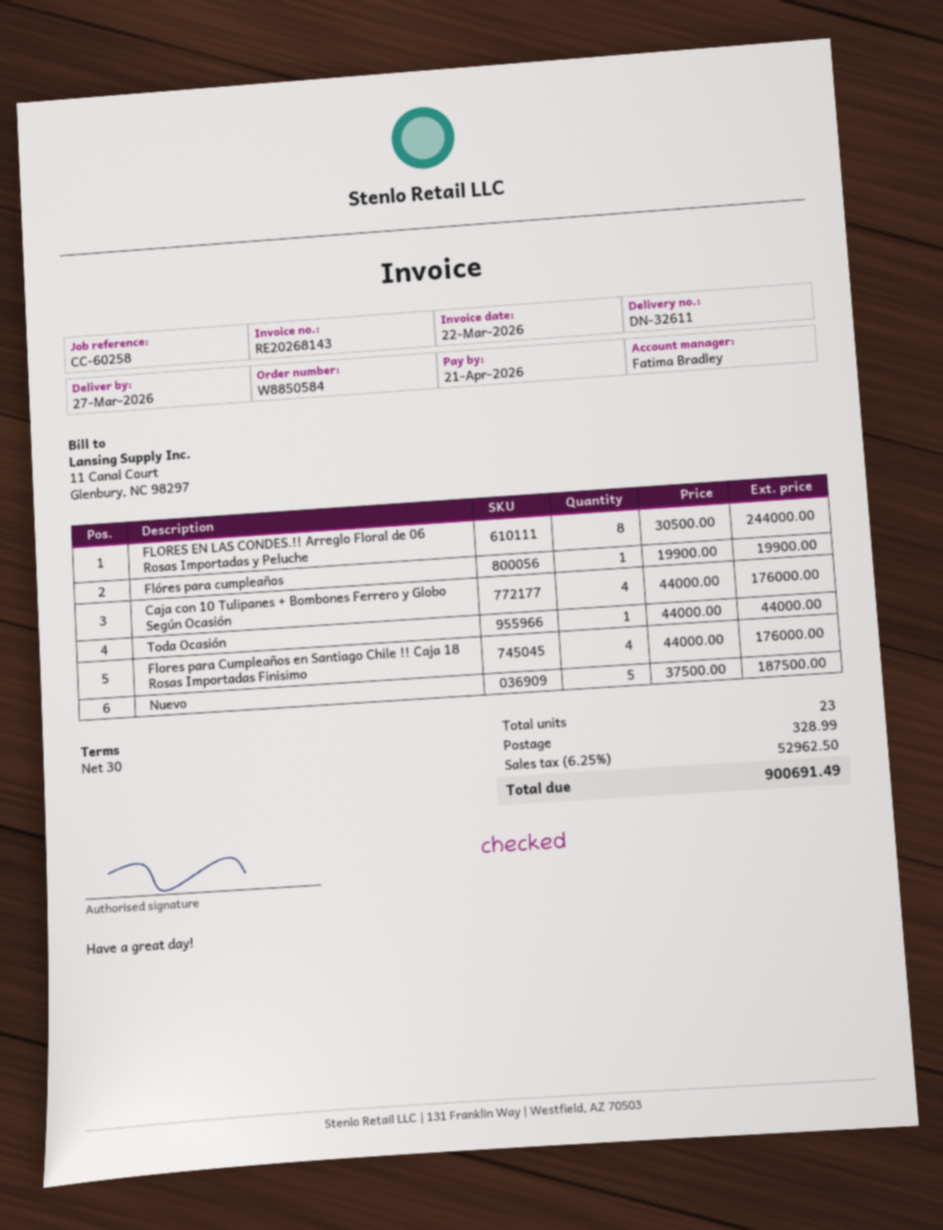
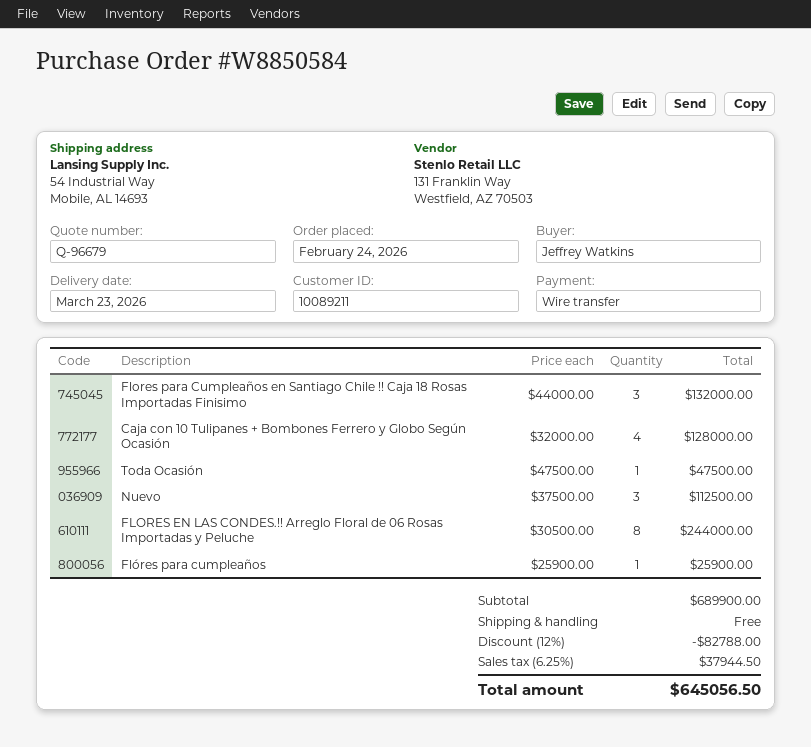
delivery date: 2026-03-27 -> 2026-03-23
Flóres para cumpleaños: 1 x 19900.00 = 19900.00 -> 1 x 25900.00 = 25900.00
Caja con 10 Tulipanes + Bombones Ferrero y Globo Según Ocasión: 4 x 44000.00 = 176000.00 -> 4 x 32000.00 = 128000.00
Toda Ocasión: 1 x 44000.00 = 44000.00 -> 1 x 47500.00 = 47500.00
Flores para Cumpleaños en Santiago Chile !! Caja 18 Rosas Importadas Finisimo: 4 x 44000.00 = 176000.00 -> 3 x 44000.00 = 132000.00
Nuevo: 5 x 37500.00 = 187500.00 -> 3 x 37500.00 = 112500.00
discount: none -> 12% = 82788.00
shipping: 328.99 -> 0.00
tax: 6.25% = 52962.50 -> 6.25% = 37944.50
total: 900691.49 -> 645056.50

